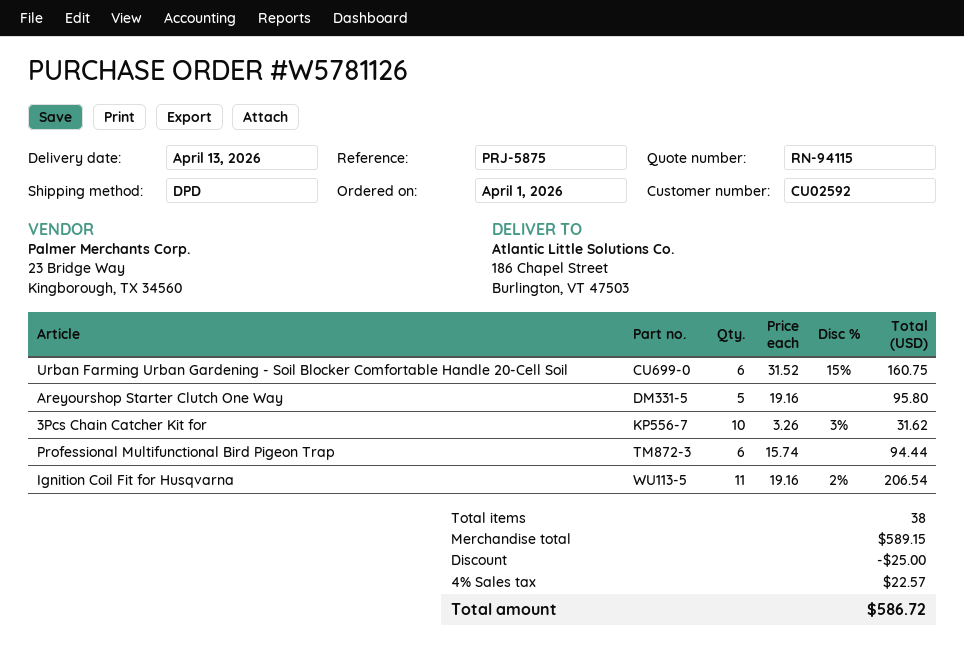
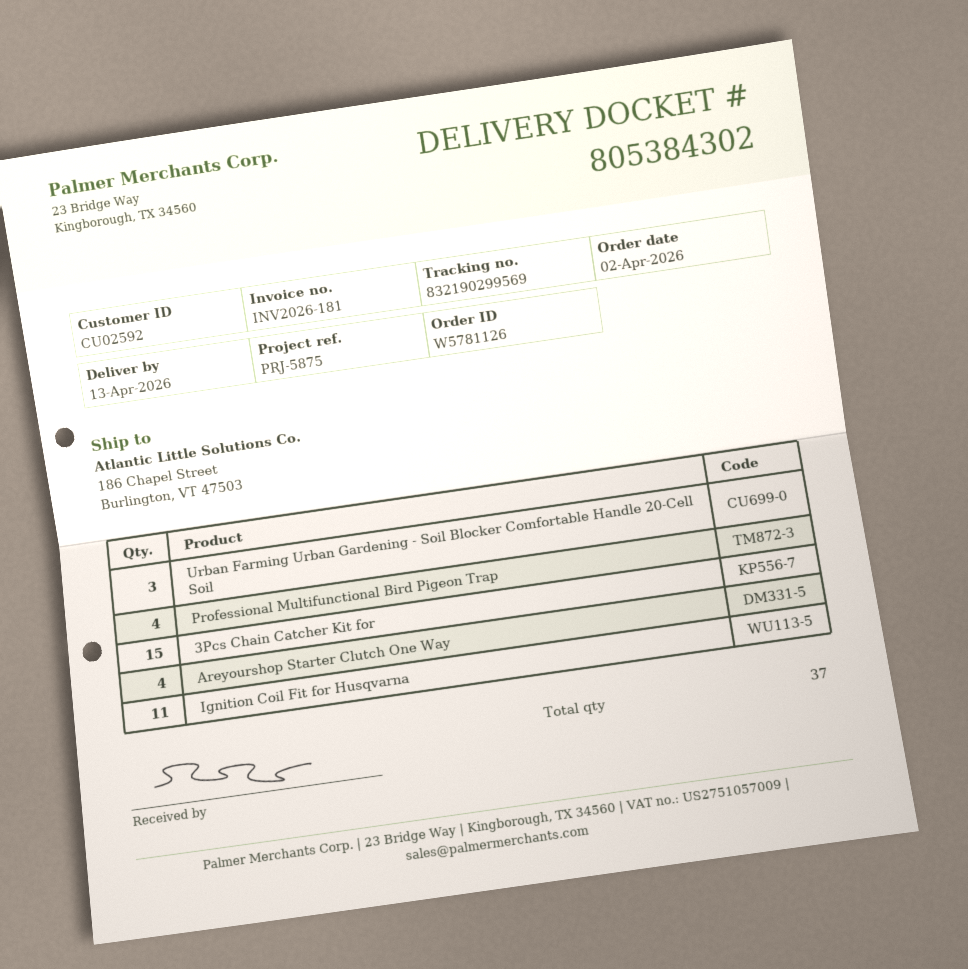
order date: 2026-04-01 -> 2026-04-02
Urban Farming Urban Gardening - Soil Blocker Comfortable Handle 20-Cell Soil: 6 -> 3
Areyourshop Starter Clutch One Way: 5 -> 4
3Pcs Chain Catcher Kit for: 10 -> 15
Professional Multifunctional Bird Pigeon Trap: 6 -> 4
total quantity: 38 -> 37

